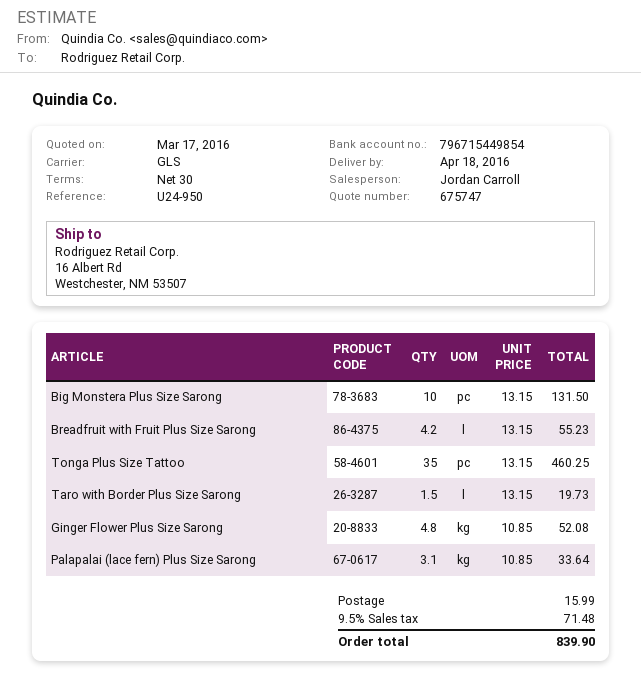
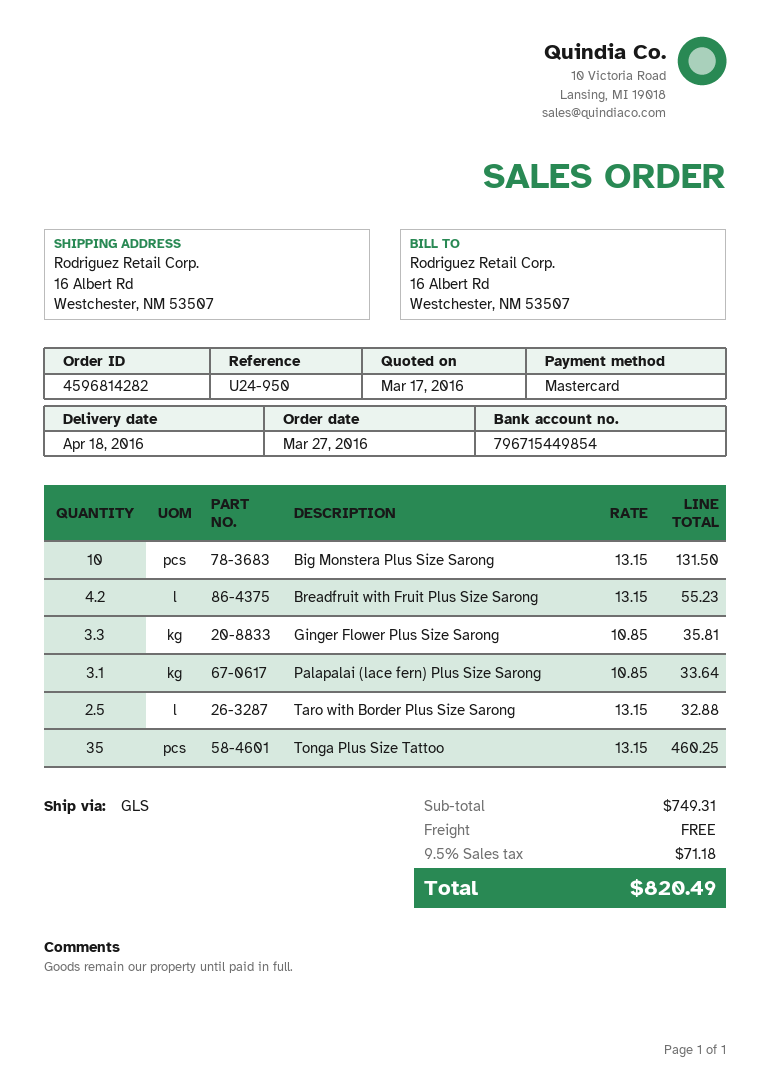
Taro with Border Plus Size Sarong: 1.5 x 13.15 = 19.73 -> 2.5 x 13.15 = 32.88
Ginger Flower Plus Size Sarong: 4.8 x 10.85 = 52.08 -> 3.3 x 10.85 = 35.81
shipping: 15.99 -> 0.00
tax: 9.5% = 71.48 -> 9.5% = 71.18
total: 839.90 -> 820.49

